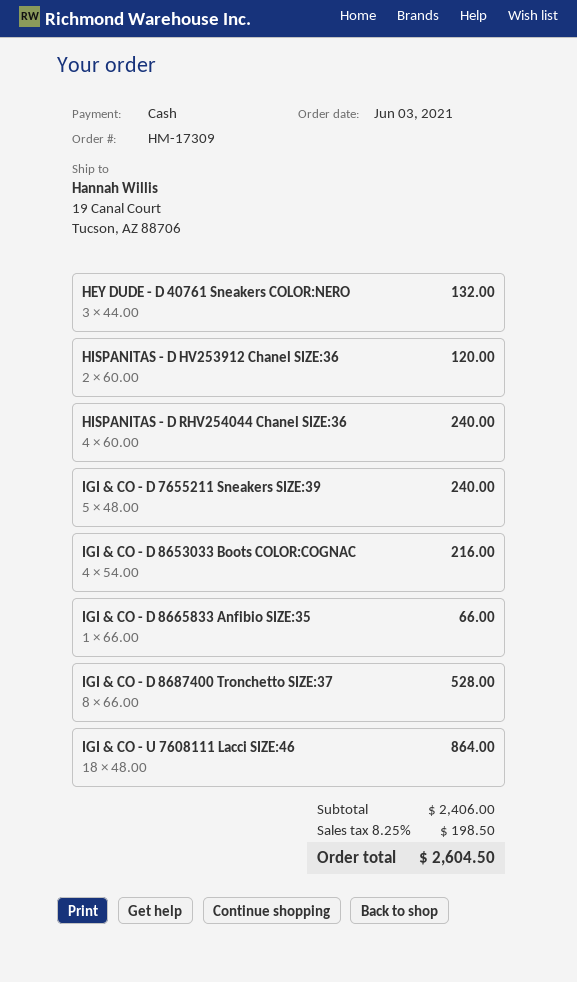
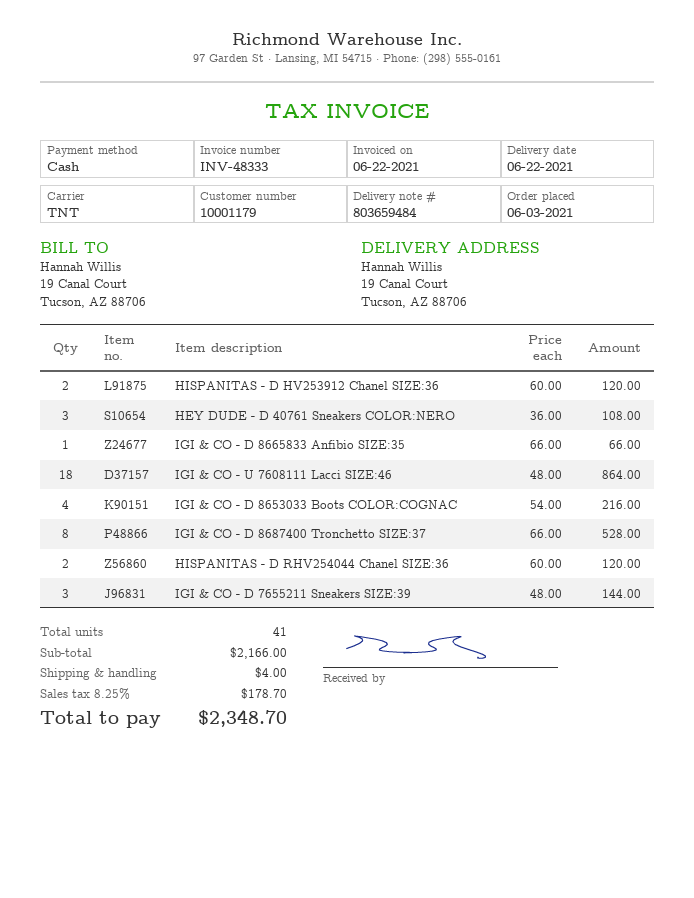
HEY DUDE - D 40761 Sneakers COLOR:NERO: 3 x 44.00 = 132.00 -> 3 x 36.00 = 108.00
HISPANITAS - D RHV254044 Chanel SIZE:36: 4 x 60.00 = 240.00 -> 2 x 60.00 = 120.00
IGI & CO - D 7655211 Sneakers SIZE:39: 5 x 48.00 = 240.00 -> 3 x 48.00 = 144.00
subtotal: 2406.00 -> 2166.00
shipping: none -> 4.00
tax: 8.25% = 198.50 -> 8.25% = 178.70
total: 2604.50 -> 2348.70

